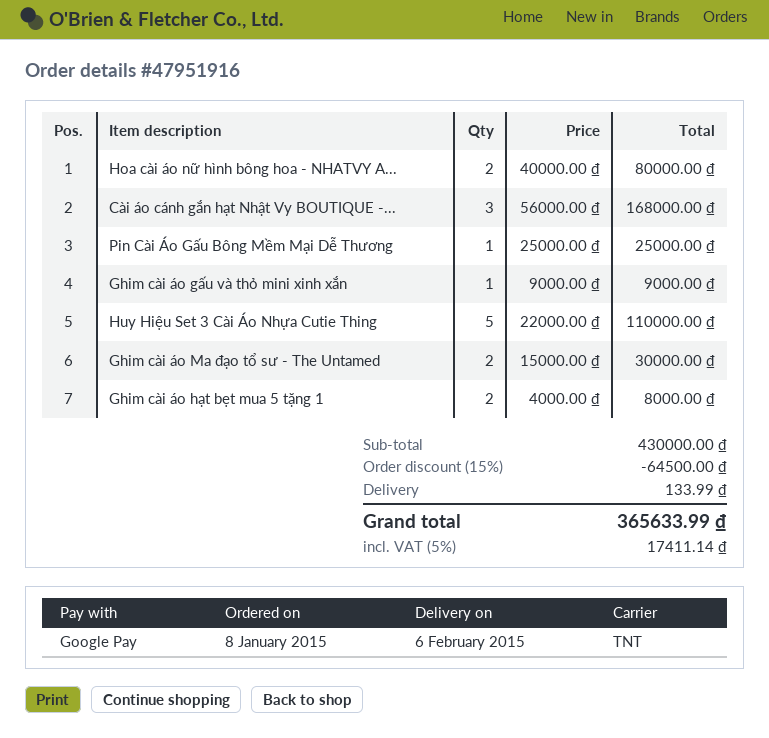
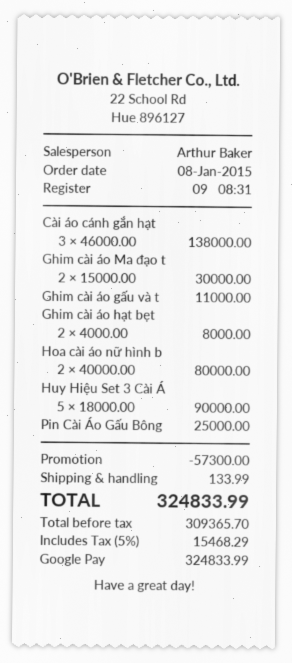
Cài áo cánh gắn hạt Nhật Vy BOUTIQUE -...: 3 x 56000.00 = 168000.00 -> 3 x 46000.00 = 138000.00
Ghim cài áo gấu và thỏ mini xinh xắn: 1 x 9000.00 = 9000.00 -> 1 x 11000.00 = 11000.00
Huy Hiệu Set 3 Cài Áo Nhựa Cutie Thing: 5 x 22000.00 = 110000.00 -> 5 x 18000.00 = 90000.00
discount: 64500.00 -> 57300.00
tax: 5% = 17411.14 -> 5% = 15468.29
total: 365633.99 -> 324833.99

